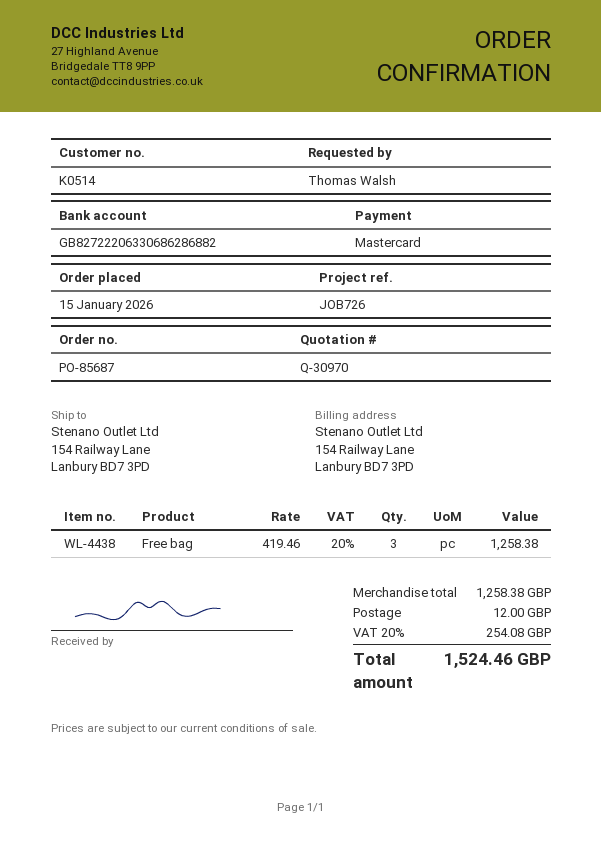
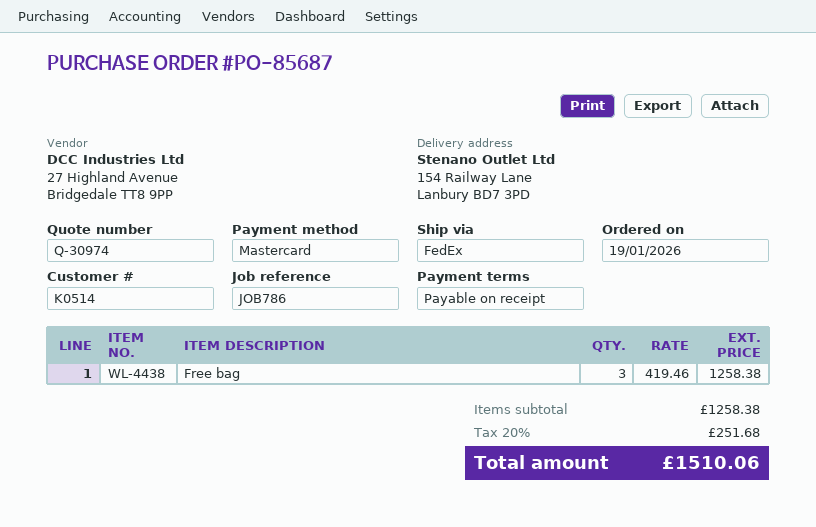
quote number: Q-30970 -> Q-30974
order date: 2026-01-15 -> 2026-01-19
reference: JOB726 -> JOB786
shipping: 12.00 -> none
tax: 20% = 254.08 -> 20% = 251.68
total: 1524.46 -> 1510.06

